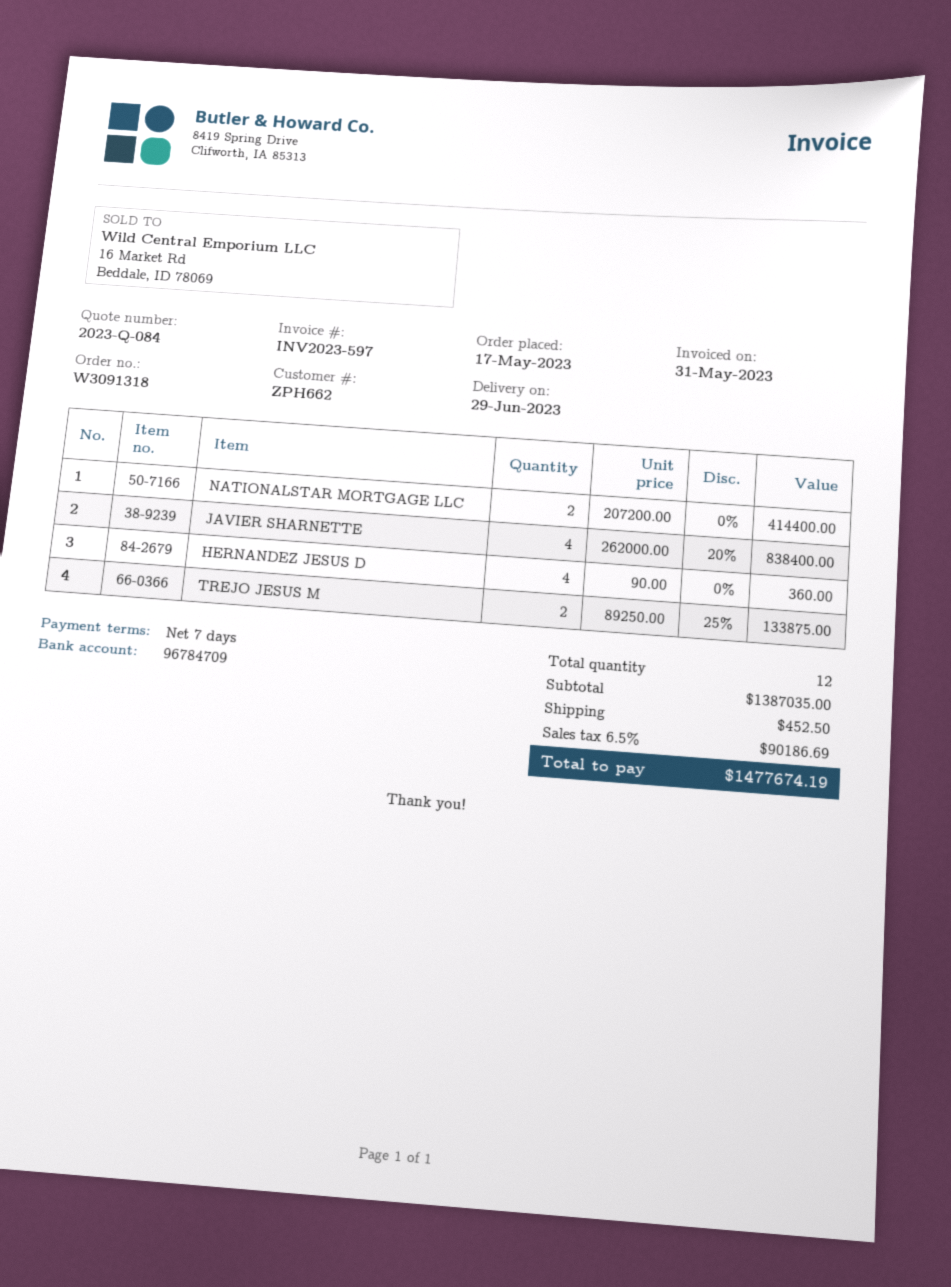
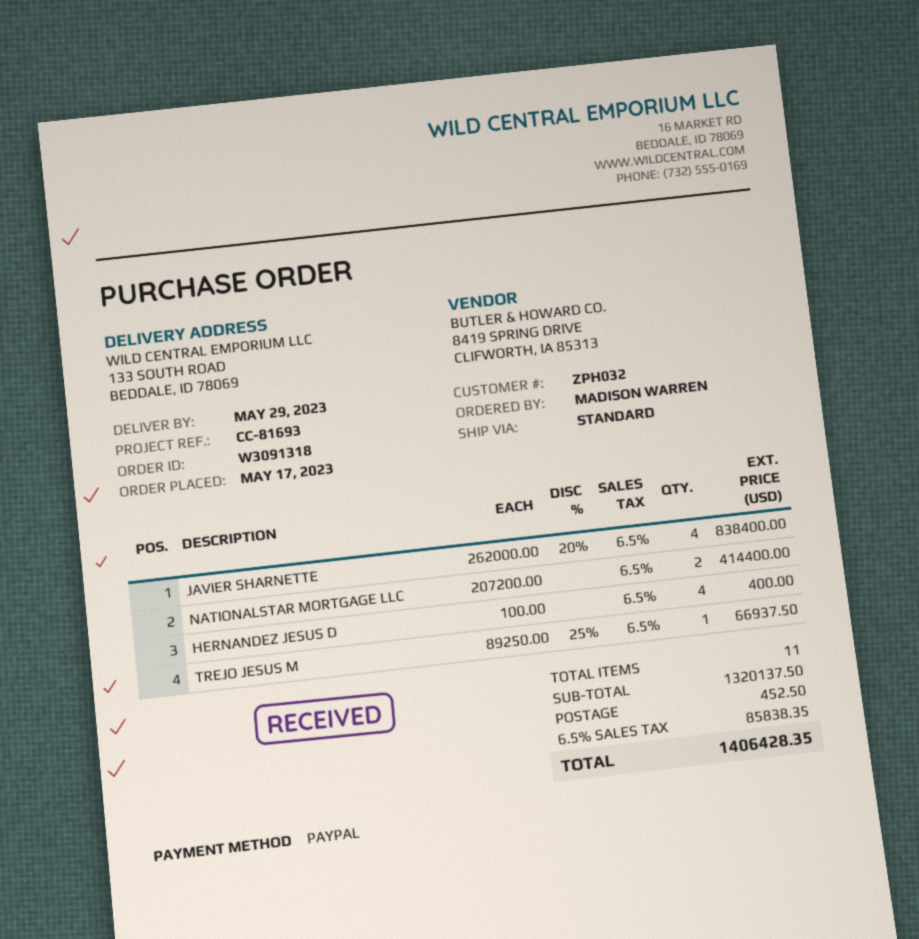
delivery date: 2023-06-29 -> 2023-05-29
customer number: ZPH662 -> ZPH032
HERNANDEZ JESUS D: 4 x 90.00 = 360.00 -> 4 x 100.00 = 400.00
TREJO JESUS M: 2 x 89250.00 - 25% = 133875.00 -> 1 x 89250.00 - 25% = 66937.50
total quantity: 12 -> 11
subtotal: 1387035.00 -> 1320137.50
tax: 6.5% = 90186.69 -> 6.5% = 85838.35
total: 1477674.19 -> 1406428.35

